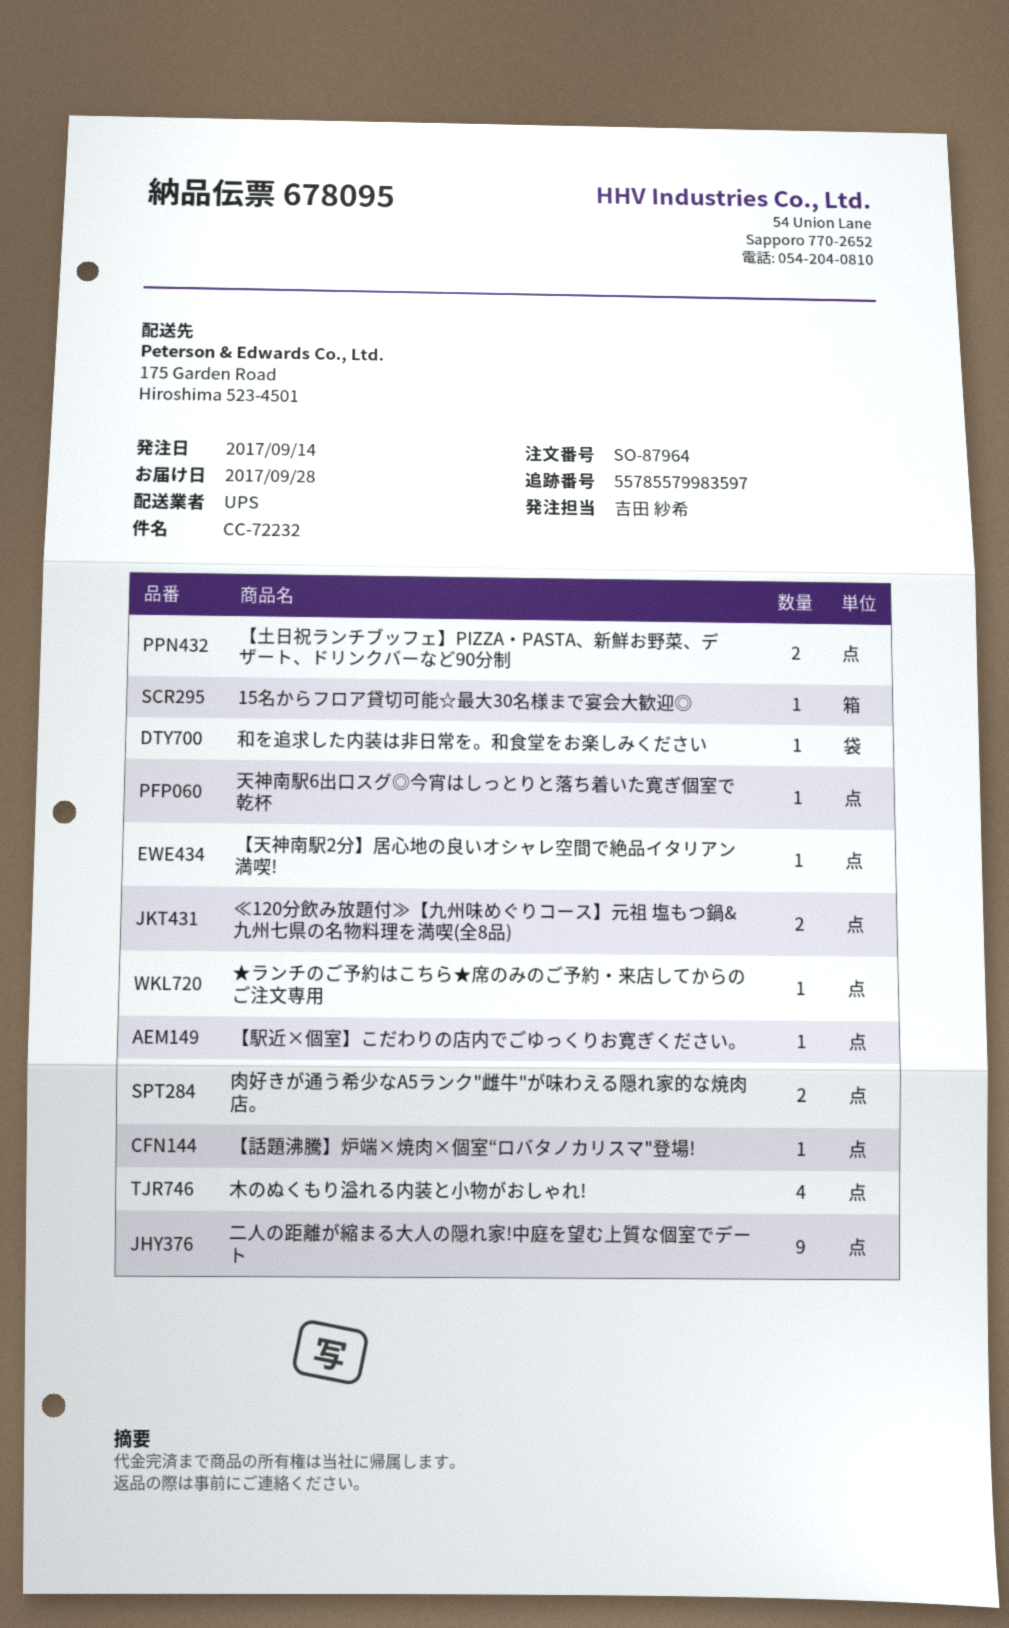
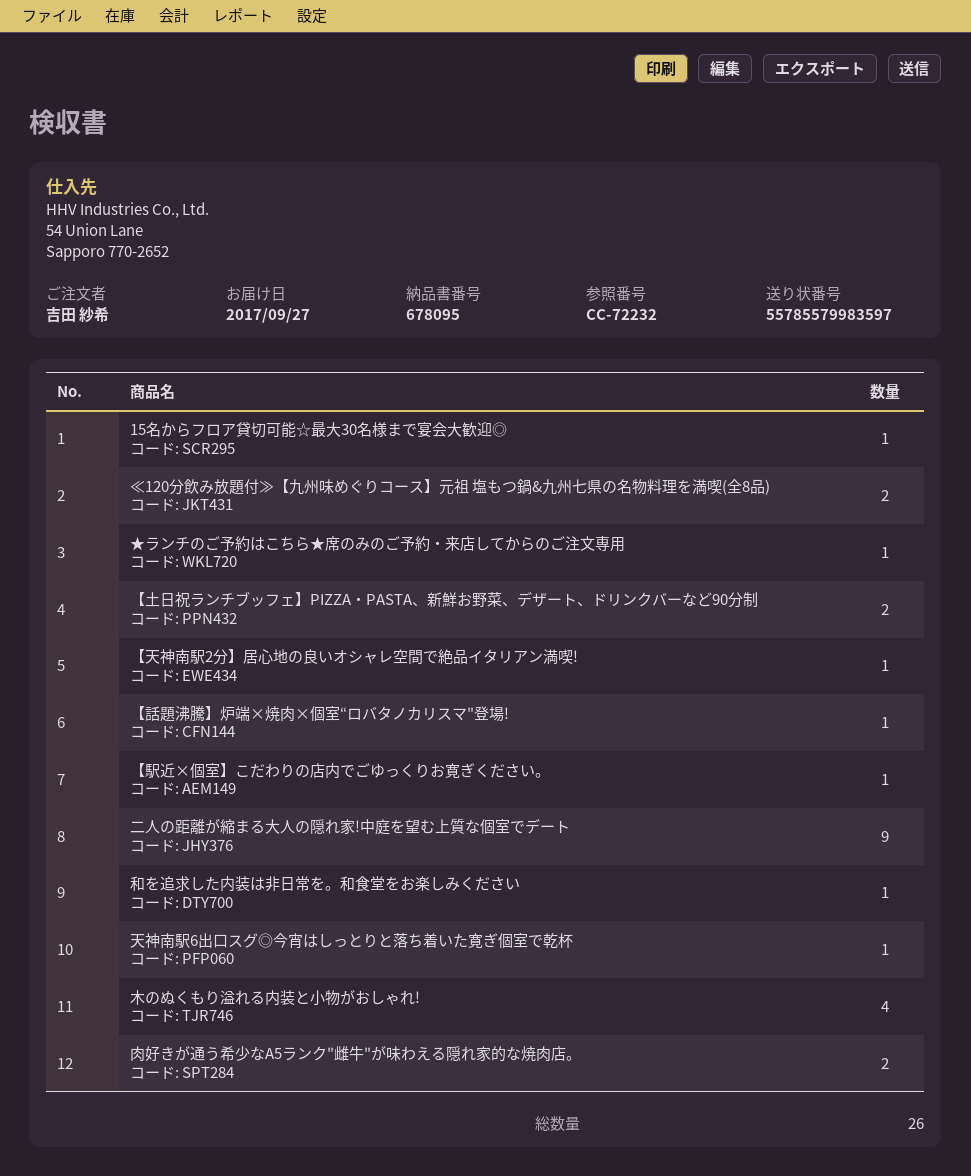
delivery date: 2017-09-28 -> 2017-09-27

